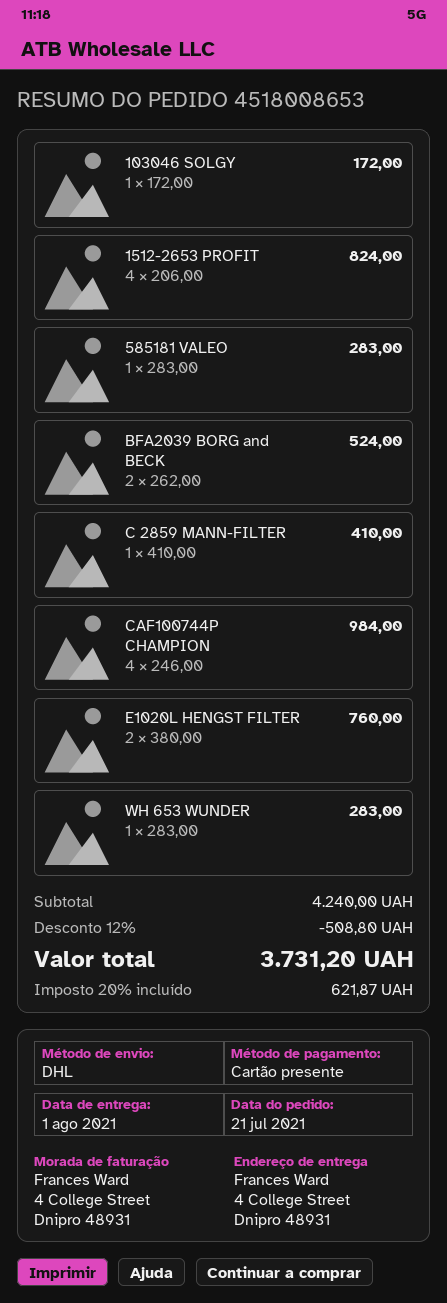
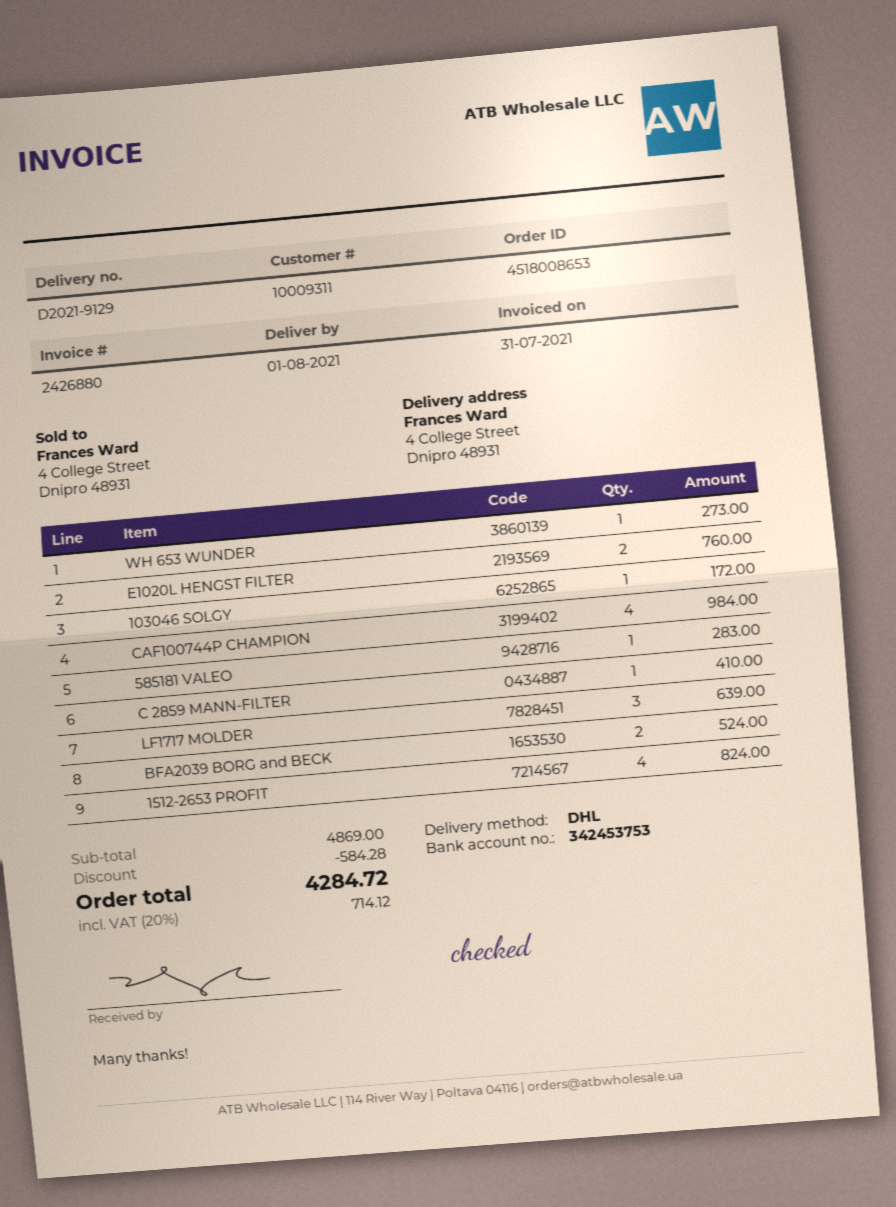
WH 653 WUNDER: 1 for 283.00 -> 1 for 273.00
LF1717 MOLDER: none -> 3 for 639.00
subtotal: 4240.00 -> 4869.00
discount: 508.80 -> 584.28
tax: 20% = 621.87 -> 20% = 714.12
total: 3731.20 -> 4284.72

